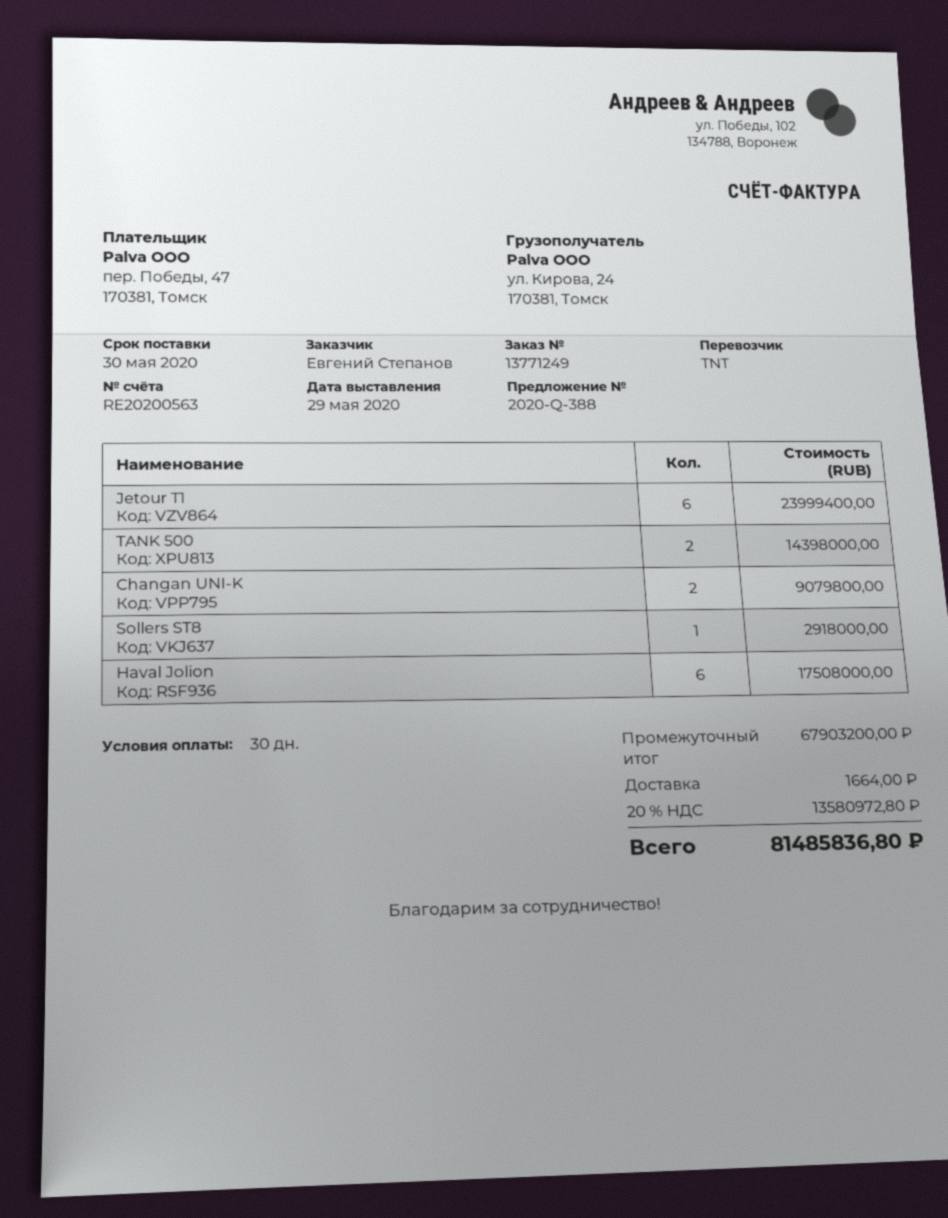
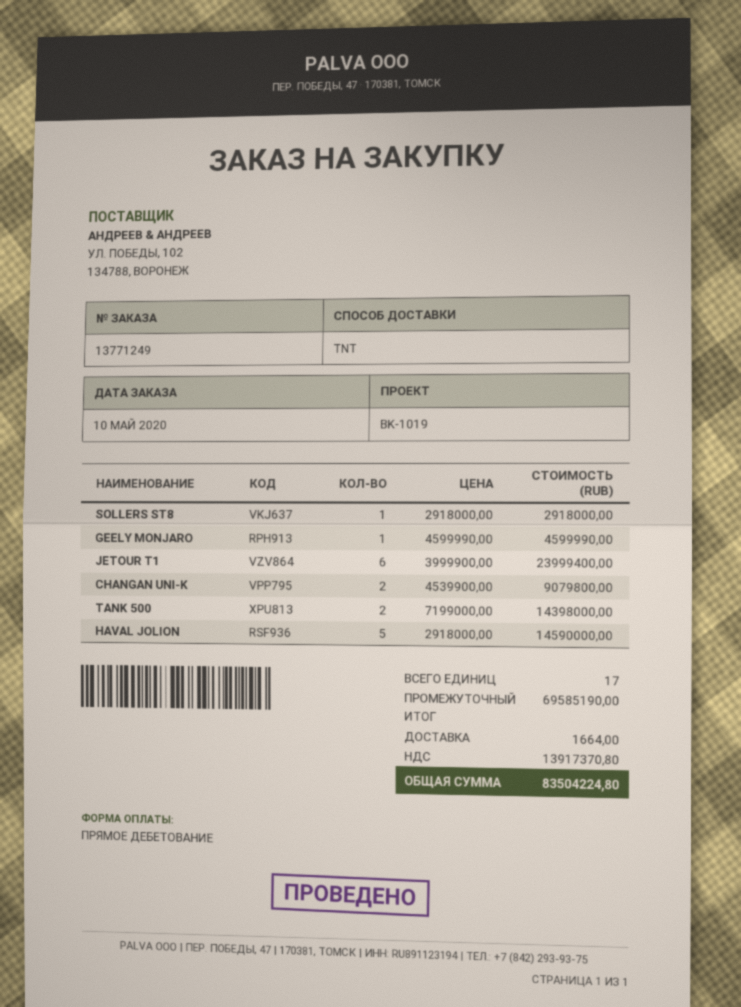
Haval Jolion: 6 for 17508000.00 -> 5 for 14590000.00
GEELY MONJARO: none -> 1 for 4599990.00
subtotal: 67903200.00 -> 69585190.00
tax: 13580972.80 -> 13917370.80
total: 81485836.80 -> 83504224.80

